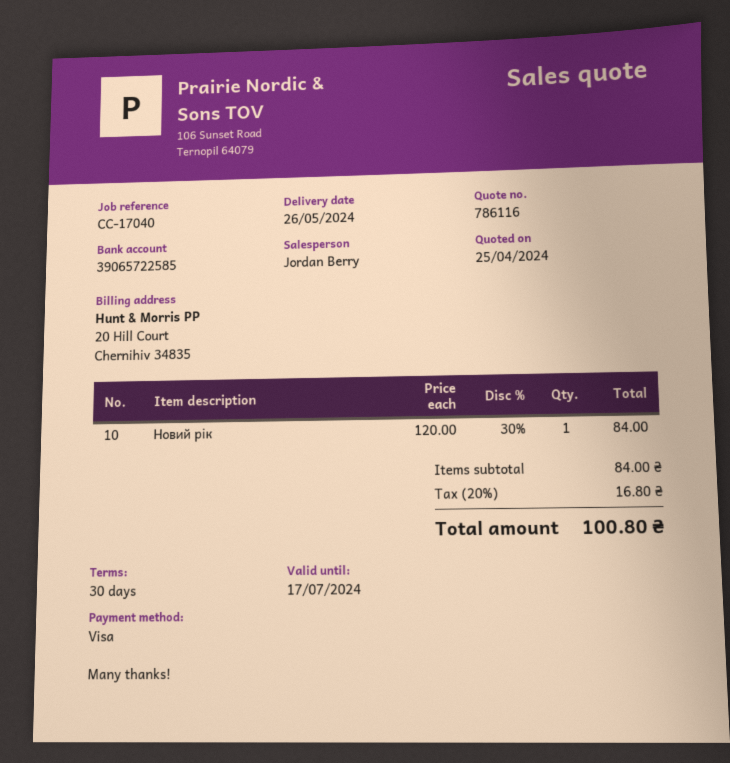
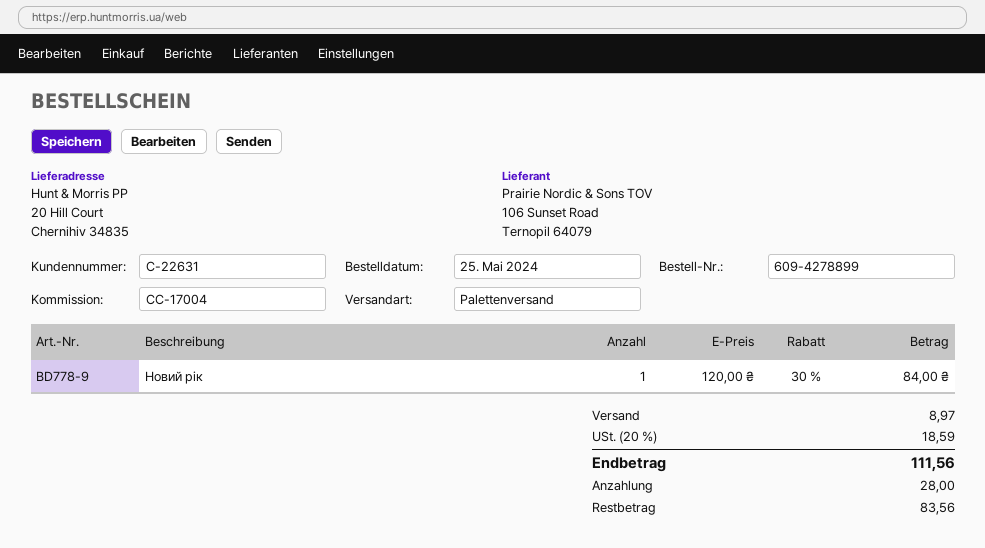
reference: CC-17040 -> CC-17004
shipping: none -> 8.97
tax: 20% = 16.80 -> 20% = 18.59
total: 100.80 -> 111.56

